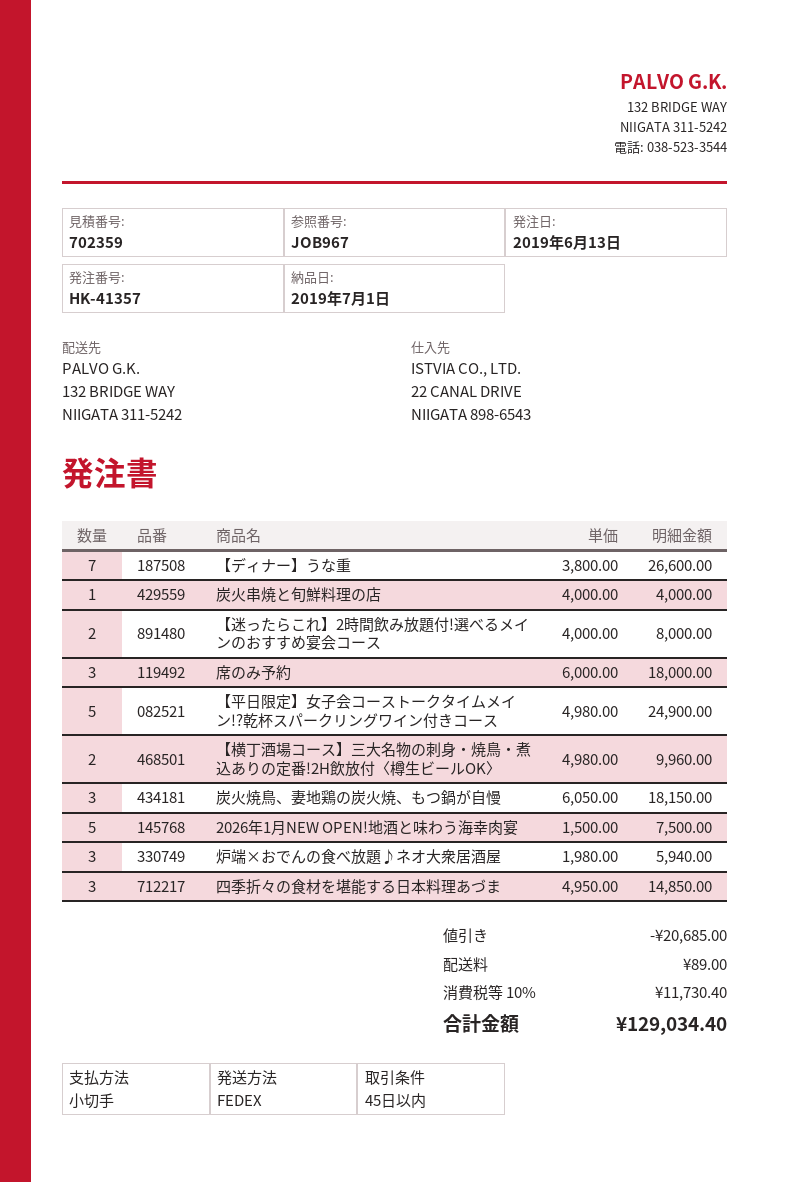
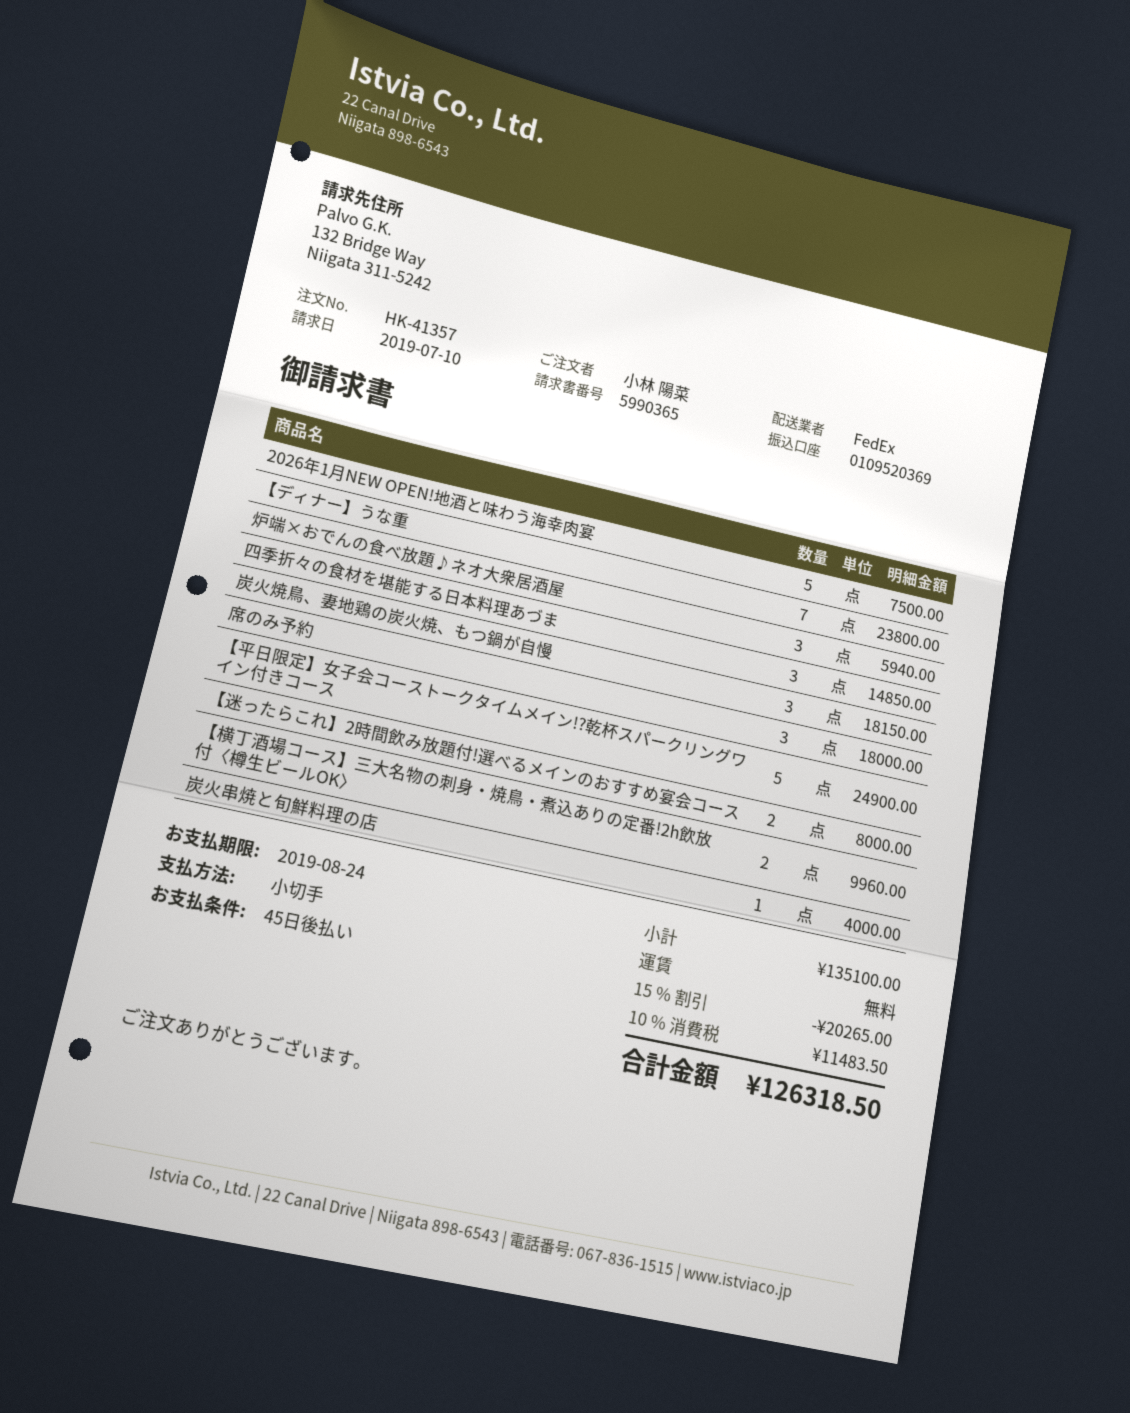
【ディナー】うな重: 7 for 26600.00 -> 7 for 23800.00
discount: 20685.00 -> 20265.00
shipping: 89.00 -> 0.00
tax: 10% = 11730.40 -> 10% = 11483.50
total: 129034.40 -> 126318.50

